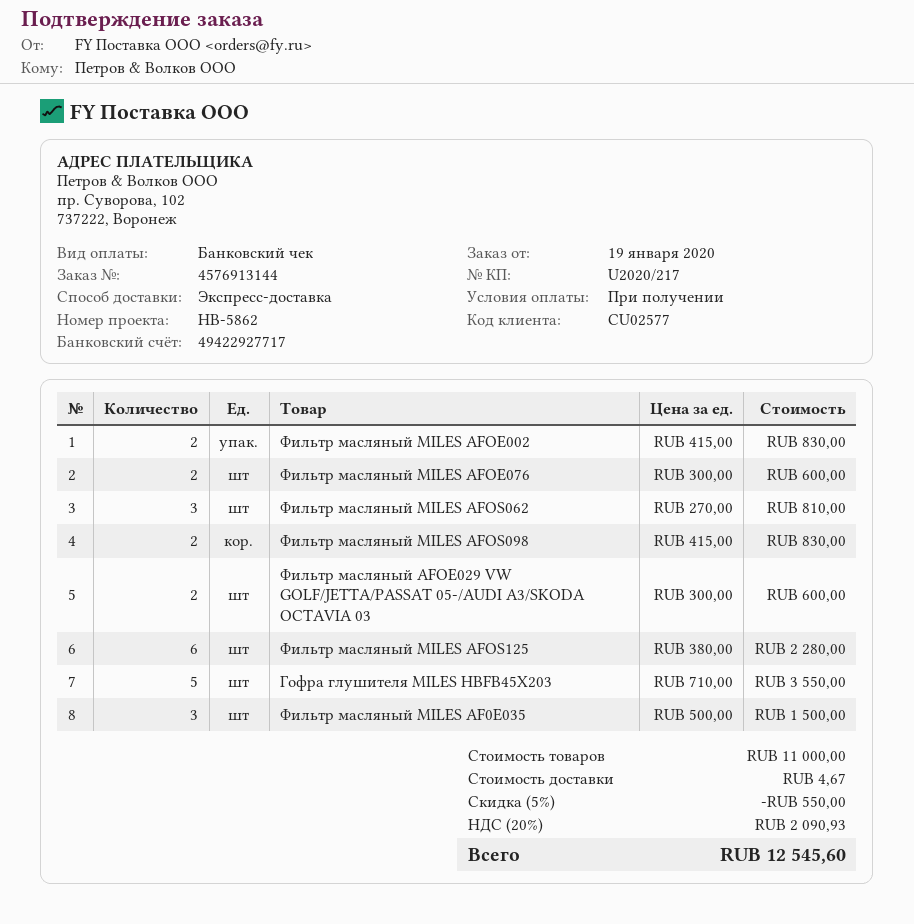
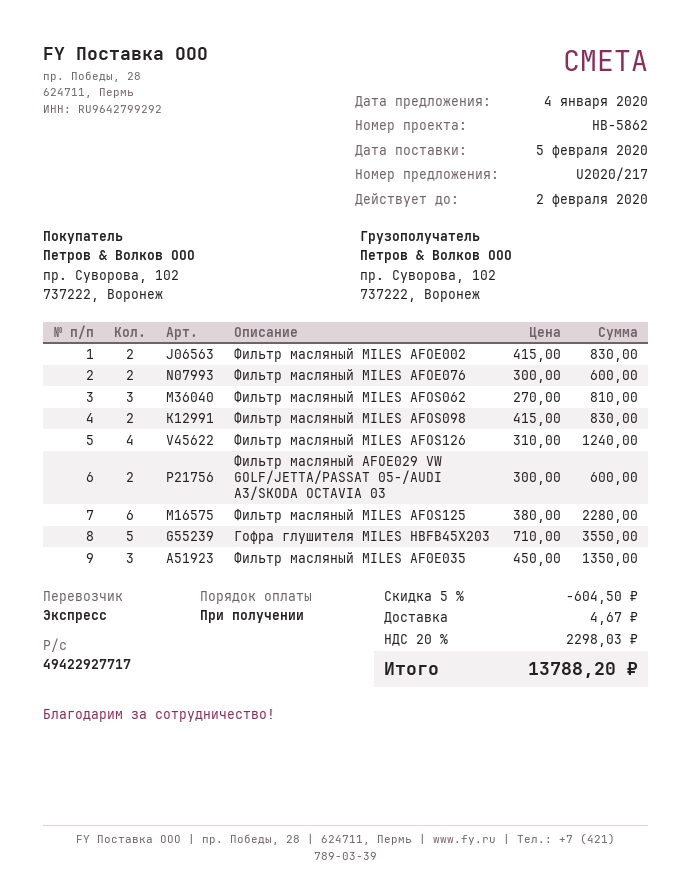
Фильтр масляный MILES AF0E035: 3 x 500.00 = 1500.00 -> 3 x 450.00 = 1350.00
Фильтр масляный MILES AFOS126: none -> 4 x 310.00 = 1240.00
discount: 5% = 550.00 -> 5% = 604.50
tax: 20% = 2090.93 -> 20% = 2298.03
total: 12545.60 -> 13788.20

